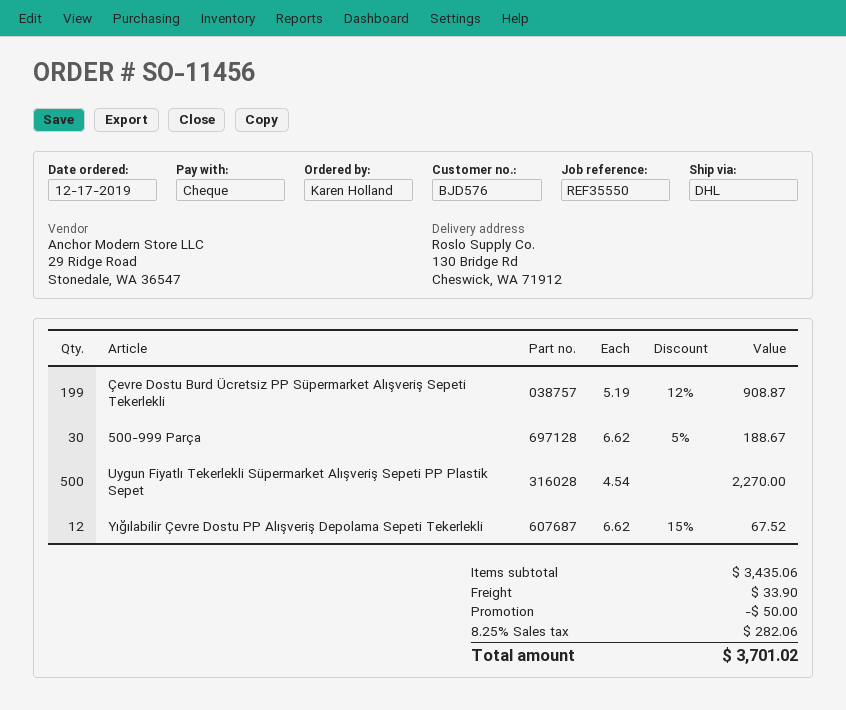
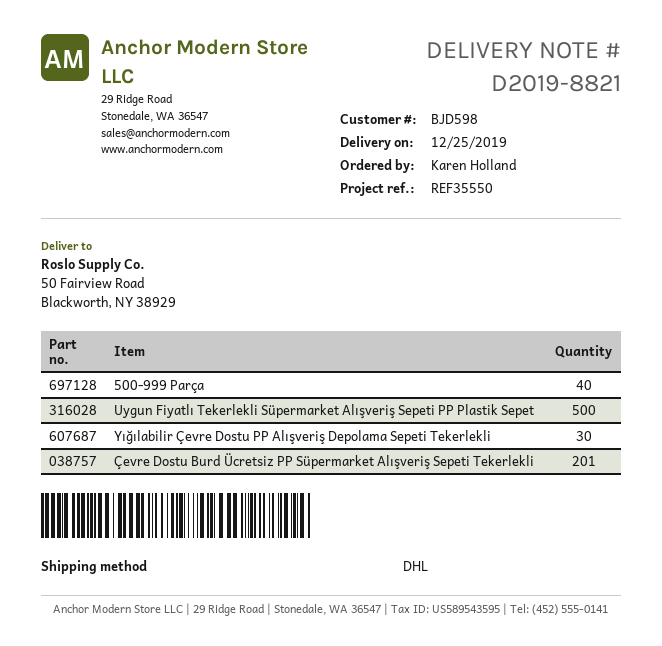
customer number: BJD576 -> BJD598
ship to: 130 Bridge Rd, Cheswick, WA 71912 -> 50 Fairview Road, Blackworth, NY 38929
Çevre Dostu Burd Ücretsiz PP Süpermarket Alışveriş Sepeti Tekerlekli: 199 -> 201
500-999 Parça: 30 -> 40
Yığılabilir Çevre Dostu PP Alışveriş Depolama Sepeti Tekerlekli: 12 -> 30

